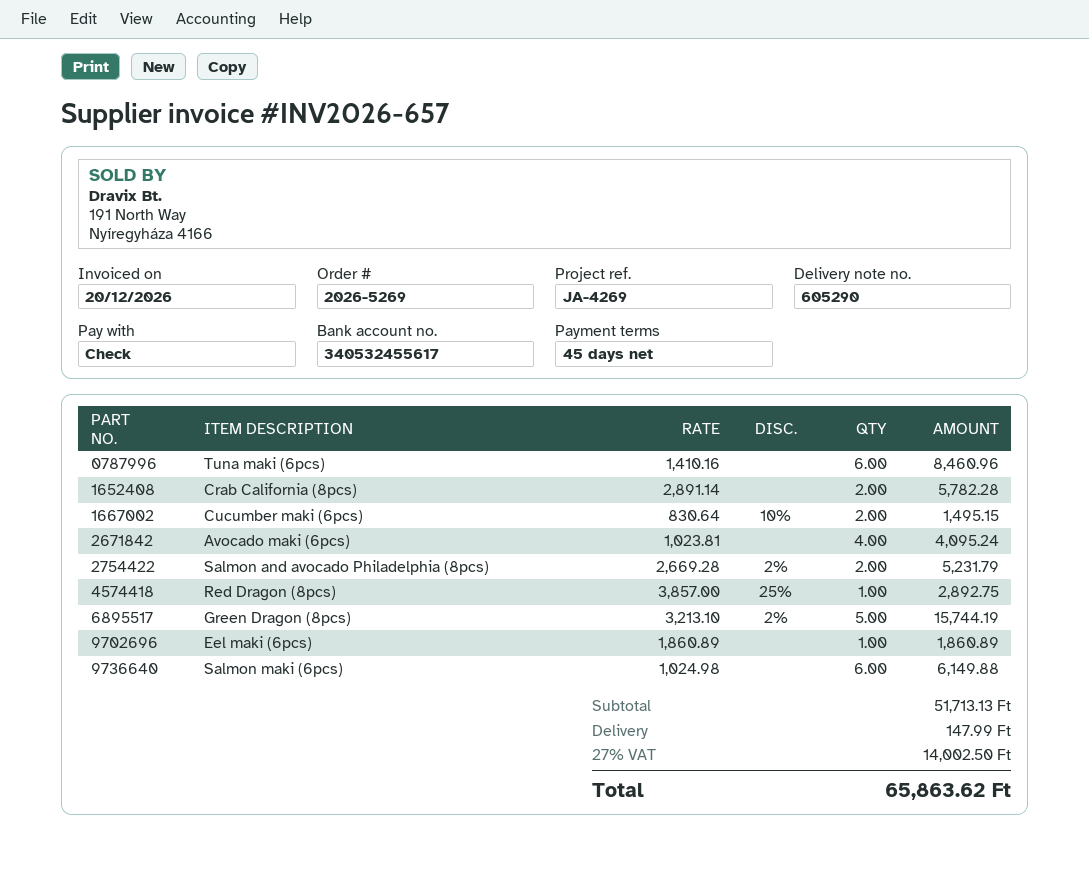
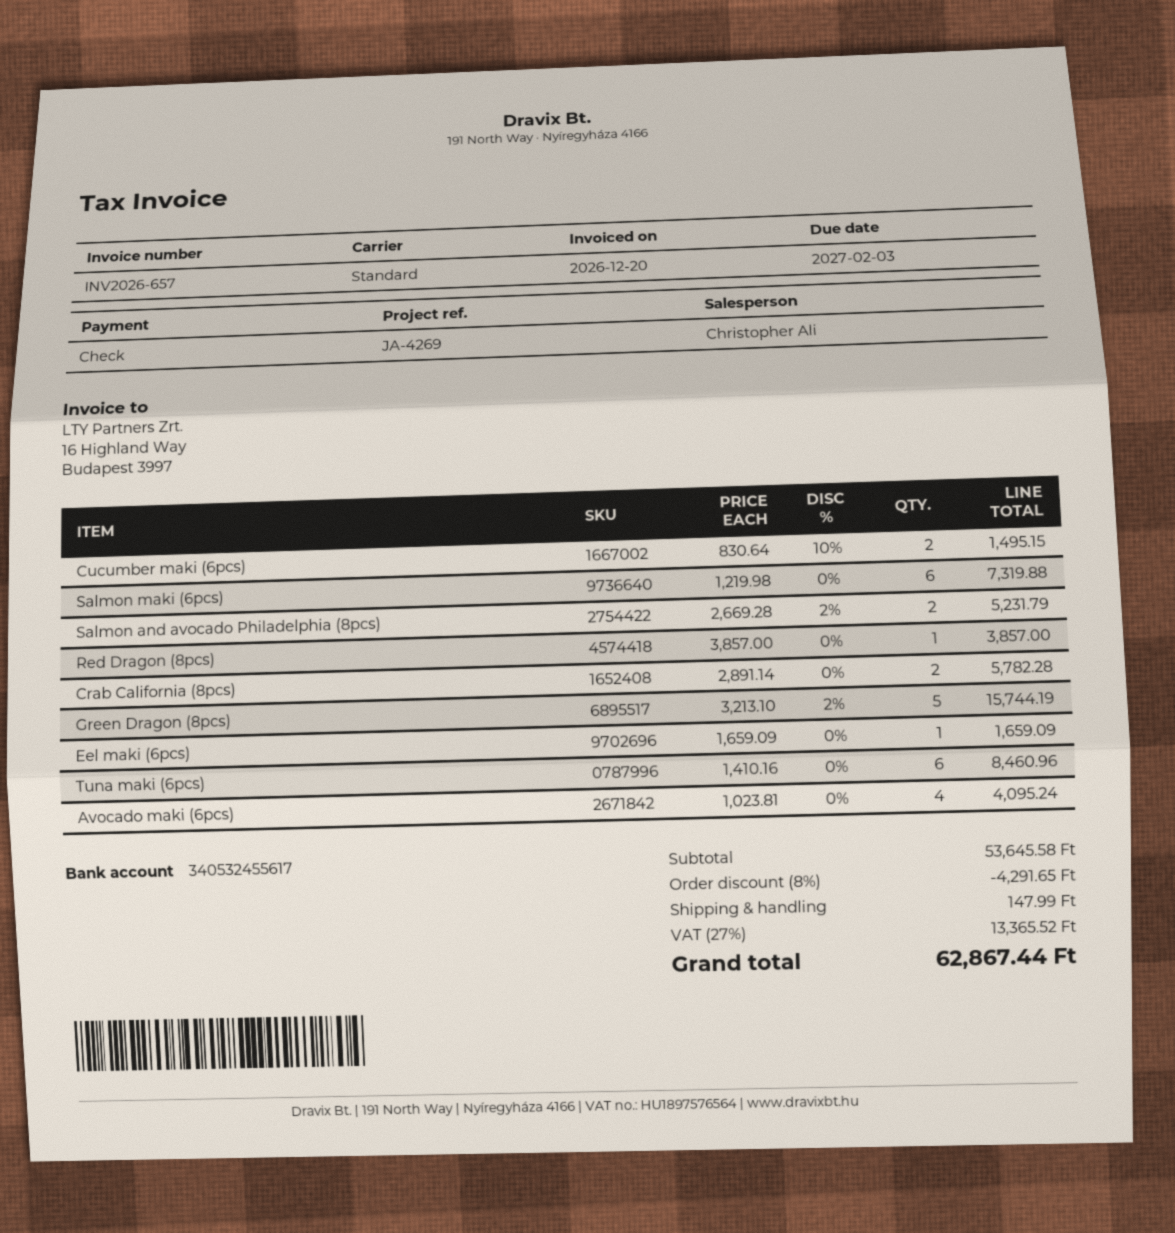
Red Dragon (8pcs): 1 x 3857.00 - 25% = 2892.75 -> 1 x 3857.00 = 3857.00
Eel maki (6pcs): 1 x 1860.89 = 1860.89 -> 1 x 1659.09 = 1659.09
Salmon maki (6pcs): 6 x 1024.98 = 6149.88 -> 6 x 1219.98 = 7319.88
subtotal: 51713.13 -> 53645.58
discount: none -> 8% = 4291.65
tax: 27% = 14002.50 -> 27% = 13365.52
total: 65863.62 -> 62867.44

